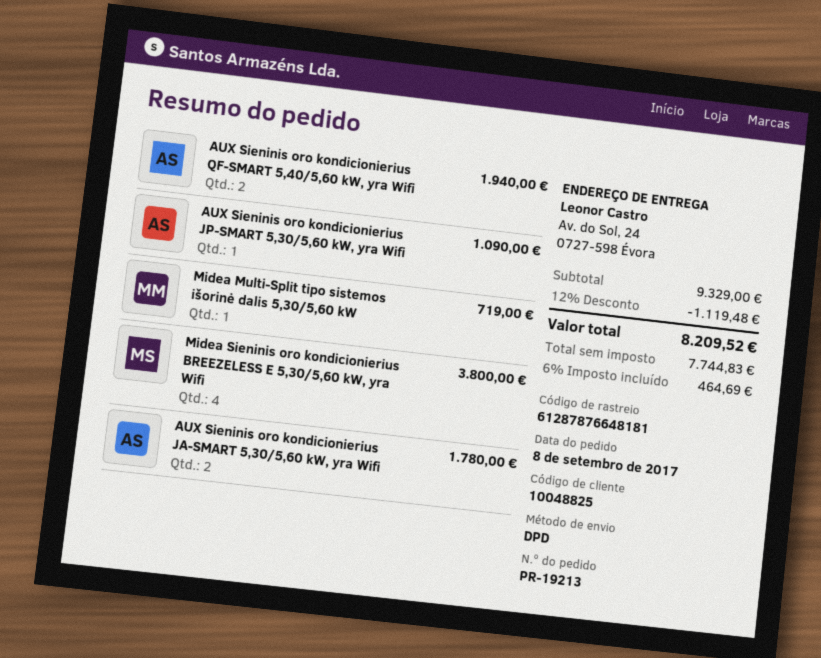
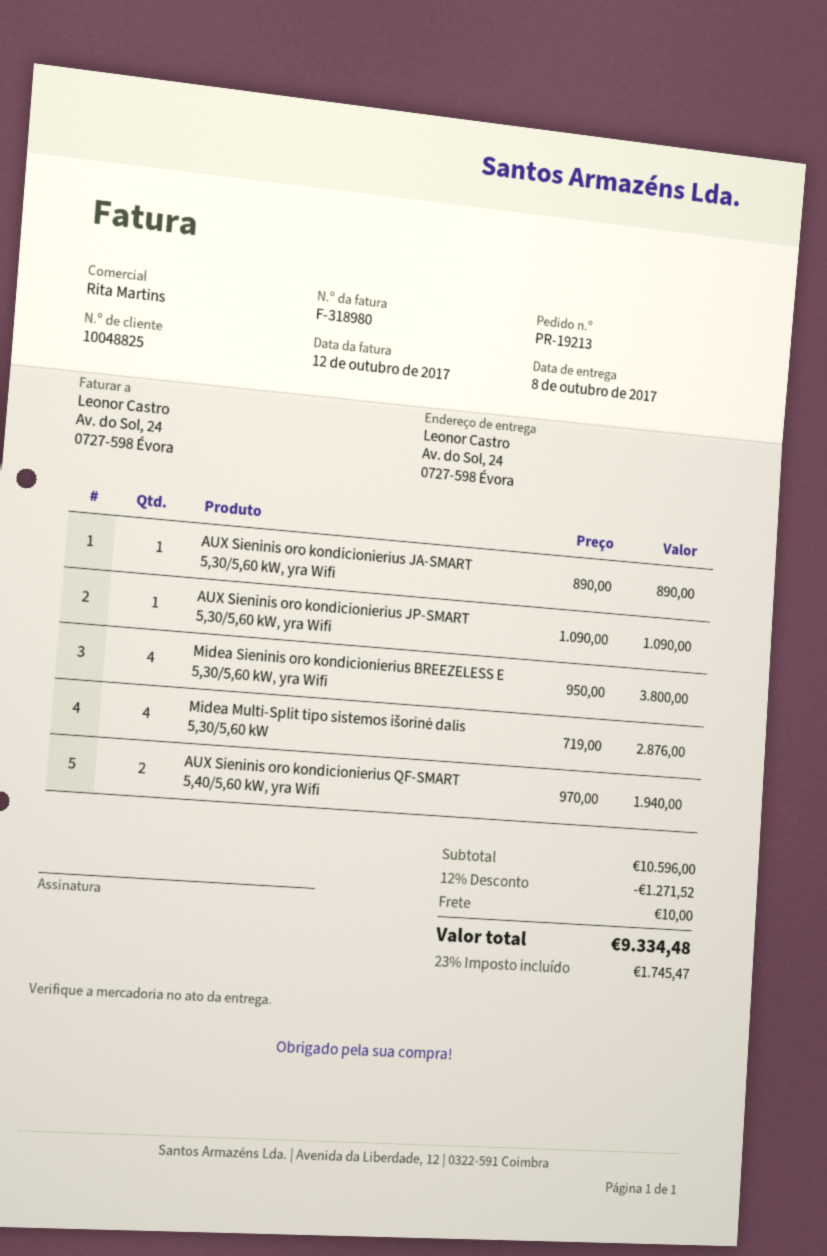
Midea Multi-Split tipo sistemos išorinė dalis 5,30/5,60 kW: 1 for 719.00 -> 4 for 2876.00
AUX Sieninis oro kondicionierius JA-SMART 5,30/5,60 kW, yra Wifi: 2 for 1780.00 -> 1 for 890.00
subtotal: 9329.00 -> 10596.00
discount: 12% = 1119.48 -> 12% = 1271.52
shipping: none -> 10.00
tax: 6% = 464.69 -> 23% = 1745.47
total: 8209.52 -> 9334.48

